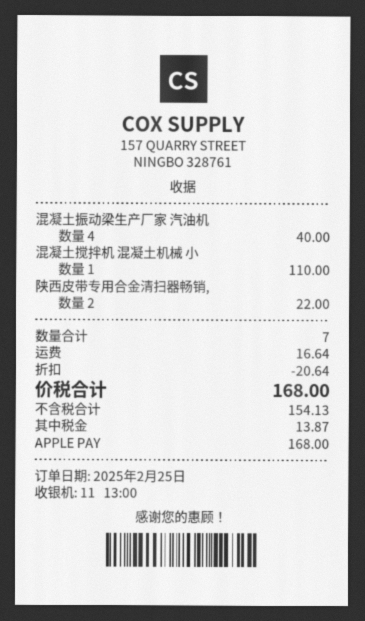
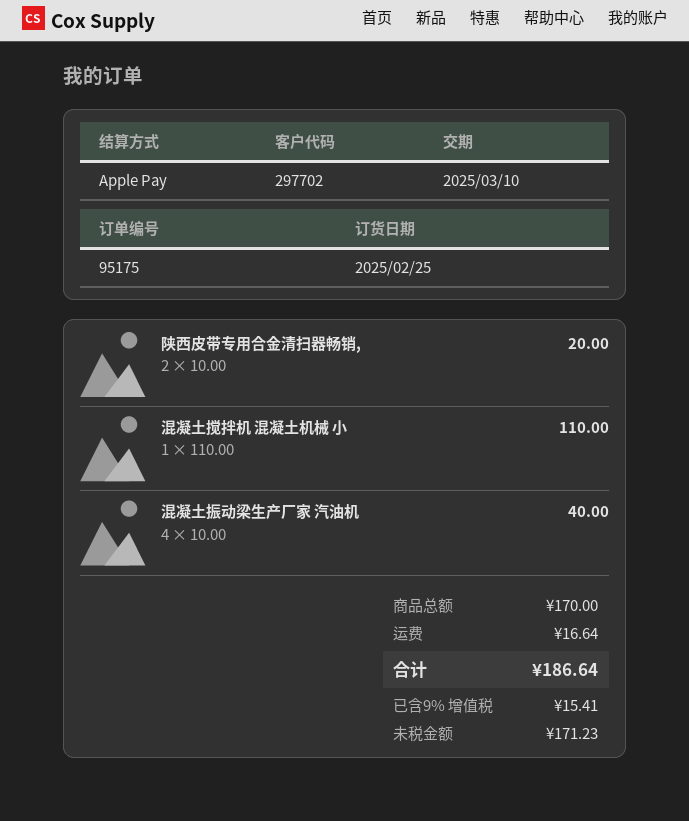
陕西皮带专用合金清扫器畅销,: 2 for 22.00 -> 2 for 20.00
discount: 20.64 -> none
net: 154.13 -> 171.23
tax: 13.87 -> 15.41
total: 168.00 -> 186.64

